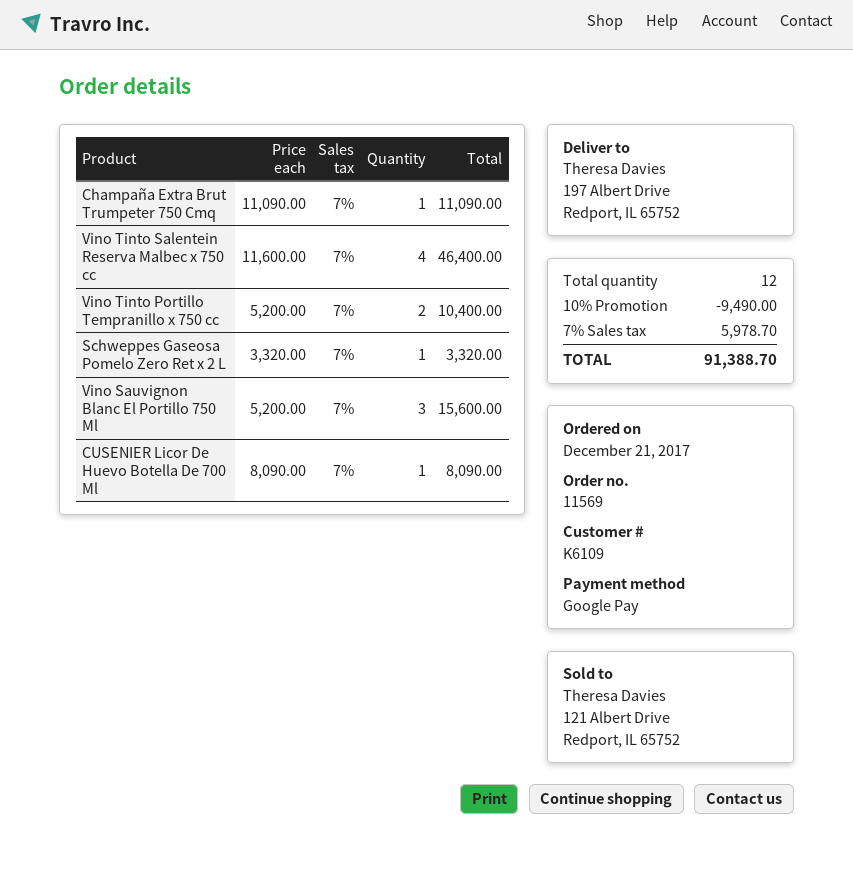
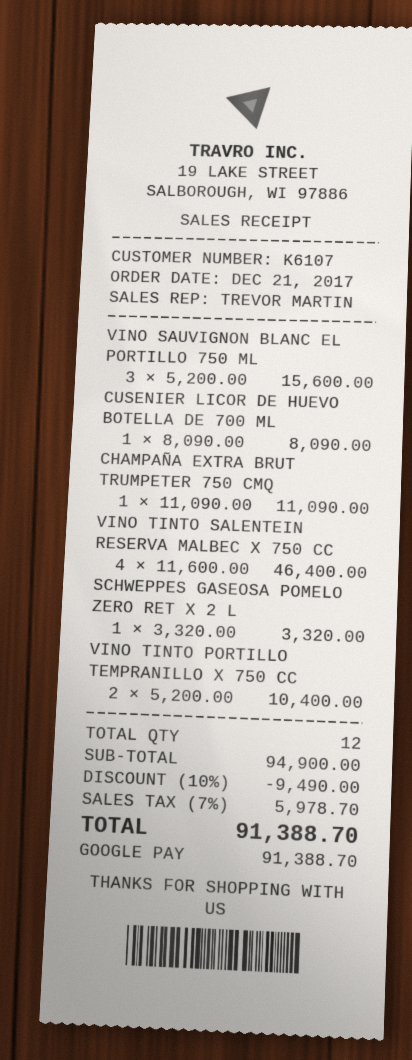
customer number: K6109 -> K6107

